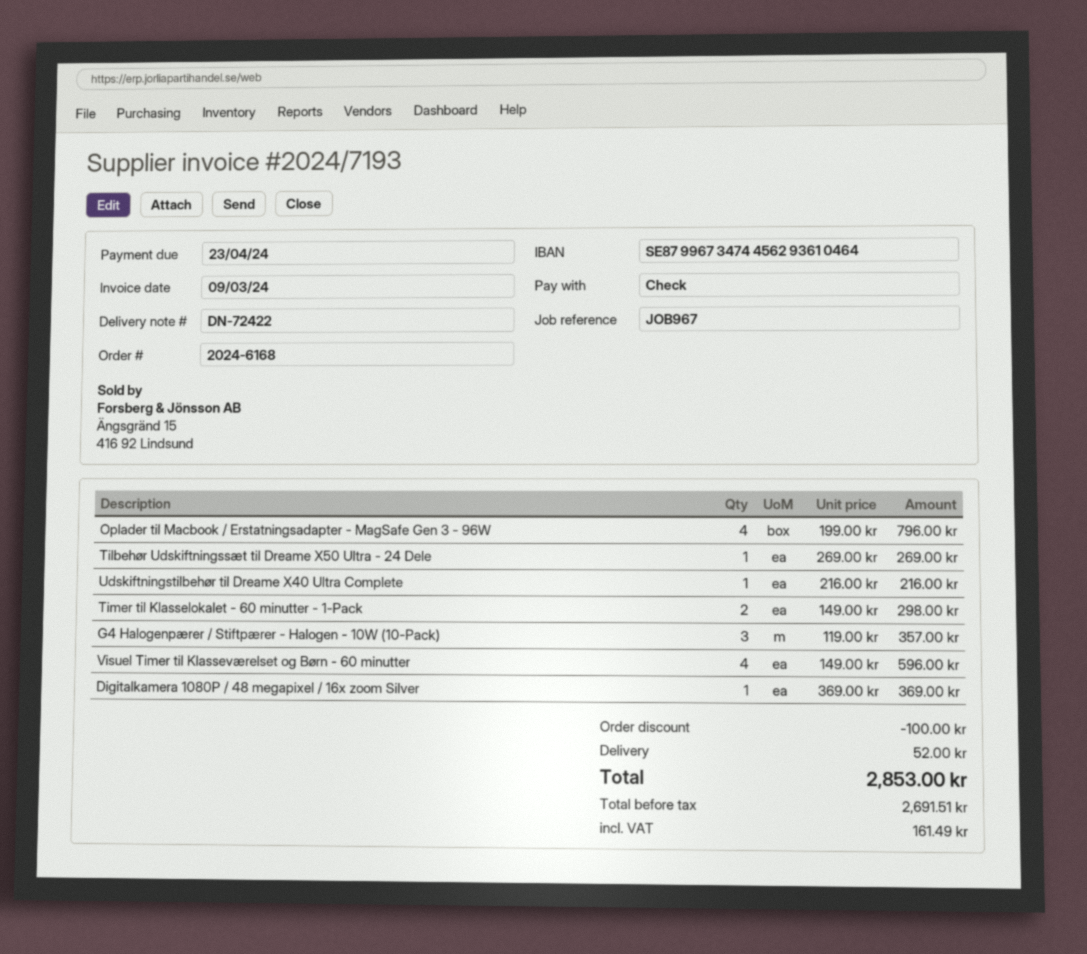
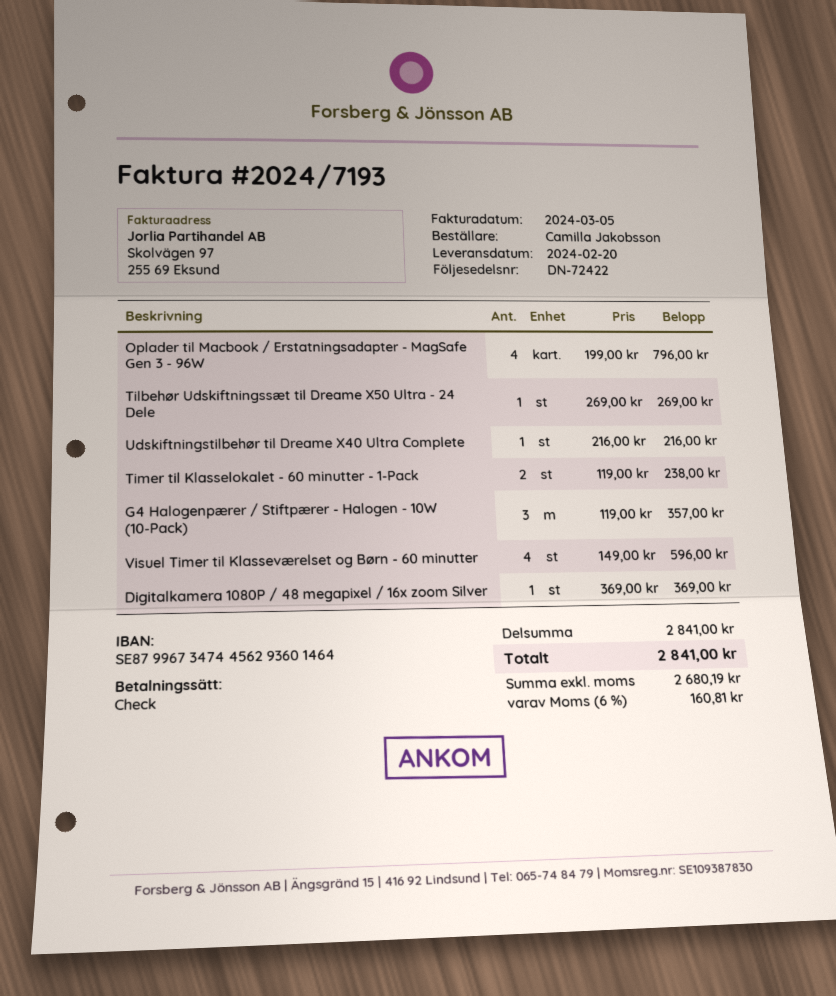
invoice date: 2024-03-09 -> 2024-03-05
bank account: SE8799673474456293610464 -> SE8799673474456293601464
Timer til Klasselokalet - 60 minutter - 1-Pack: 2 x 149.00 = 298.00 -> 2 x 119.00 = 238.00
discount: 100.00 -> none
shipping: 52.00 -> none
net: 2691.51 -> 2680.19
tax: 161.49 -> 160.81
total: 2853.00 -> 2841.00

